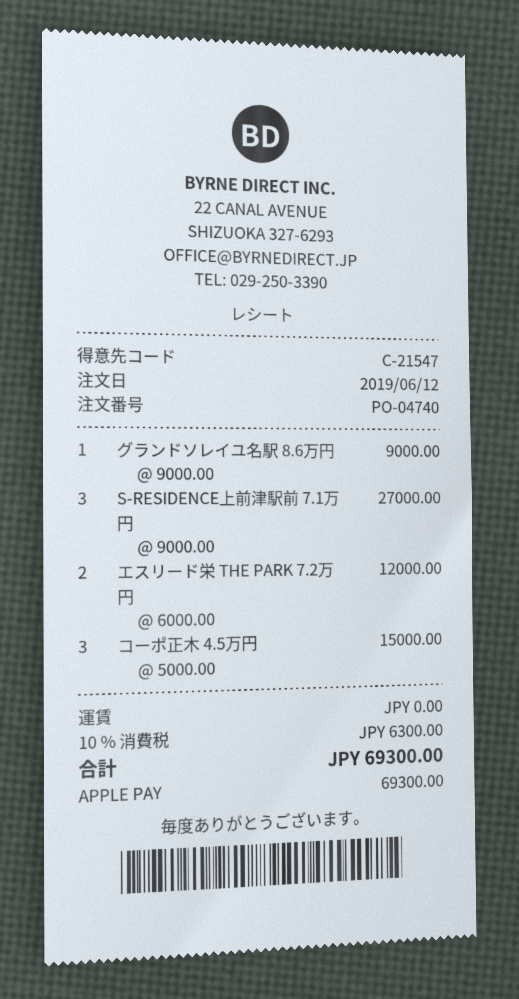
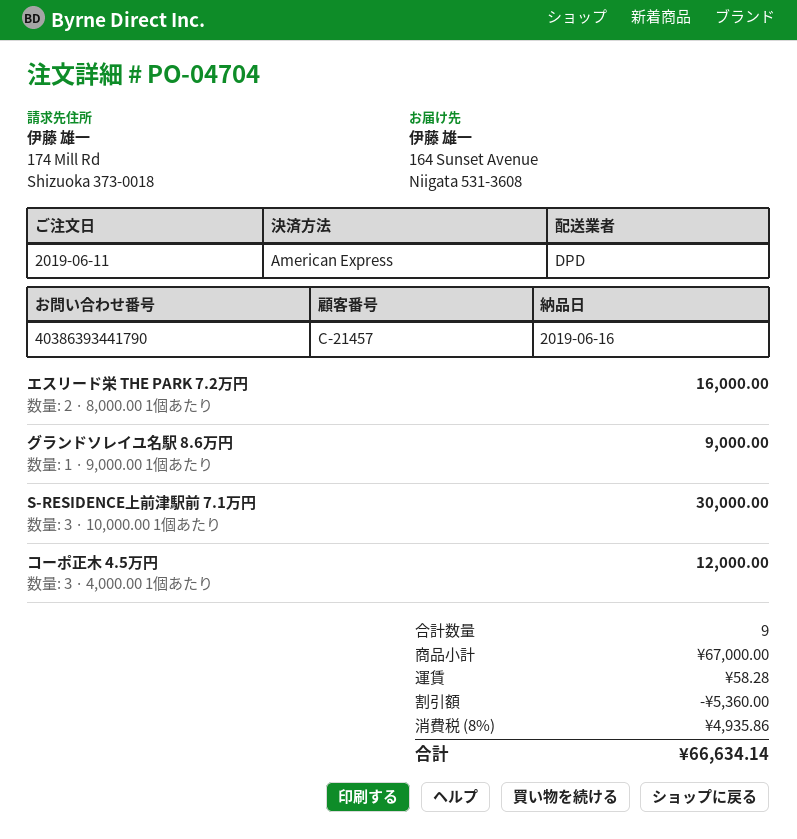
order number: PO-04740 -> PO-04704
order date: 2019-06-12 -> 2019-06-11
customer number: C-21547 -> C-21457
payment method: Apple Pay -> American Express
S-RESIDENCE上前津駅前 7.1万円: 3 x 9000.00 = 27000.00 -> 3 x 10000.00 = 30000.00
エスリード栄 THE PARK 7.2万円: 2 x 6000.00 = 12000.00 -> 2 x 8000.00 = 16000.00
コーポ正木 4.5万円: 3 x 5000.00 = 15000.00 -> 3 x 4000.00 = 12000.00
discount: none -> 5360.00
shipping: 0.00 -> 58.28
tax: 10% = 6300.00 -> 8% = 4935.86
total: 69300.00 -> 66634.14

